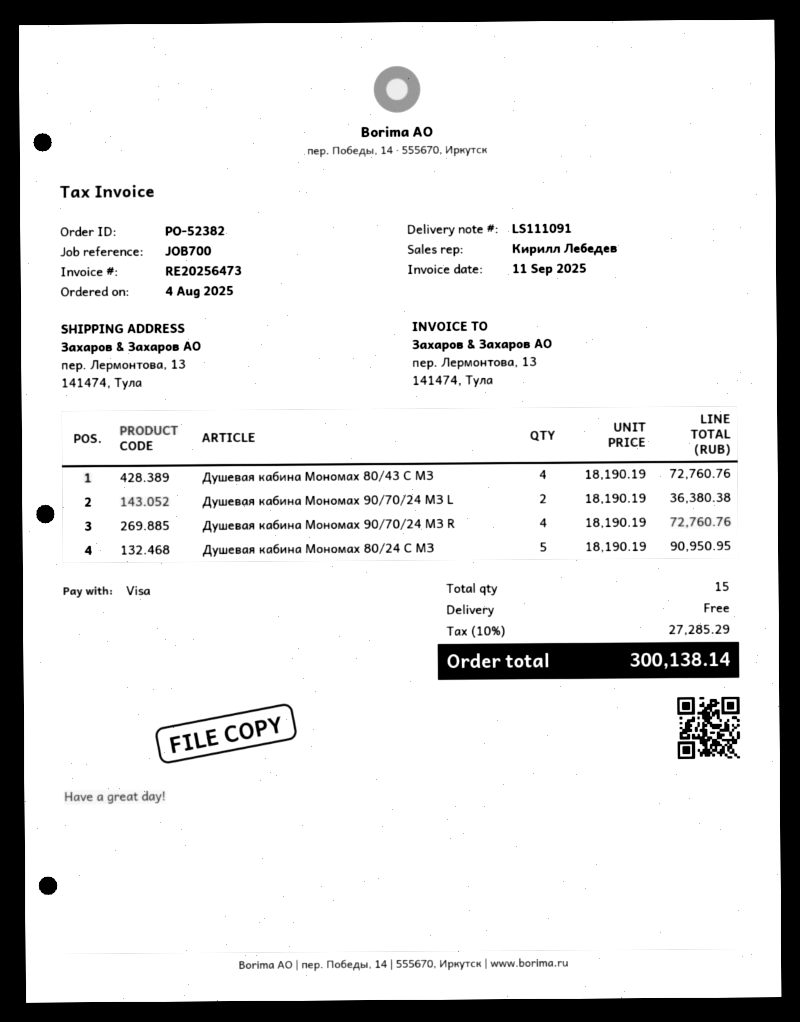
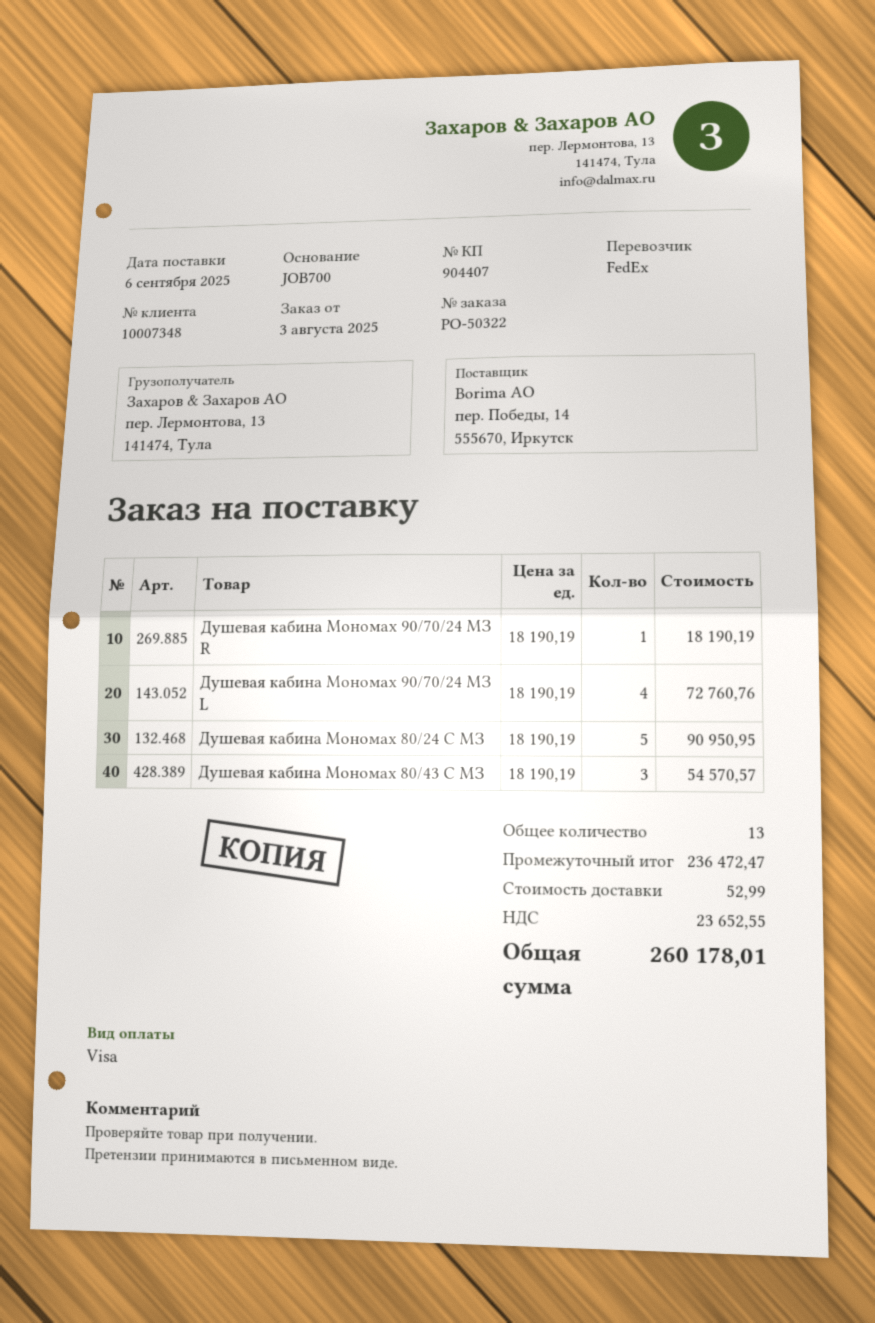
order number: PO-52382 -> PO-50322
order date: 2025-08-04 -> 2025-08-03
Душевая кабина Мономах 80/43 С МЗ: 4 x 18190.19 = 72760.76 -> 3 x 18190.19 = 54570.57
Душевая кабина Мономах 90/70/24 МЗ L: 2 x 18190.19 = 36380.38 -> 4 x 18190.19 = 72760.76
Душевая кабина Мономах 90/70/24 МЗ R: 4 x 18190.19 = 72760.76 -> 1 x 18190.19 = 18190.19
total quantity: 15 -> 13
shipping: 0.00 -> 52.99
tax: 27285.29 -> 23652.55
total: 300138.14 -> 260178.01

